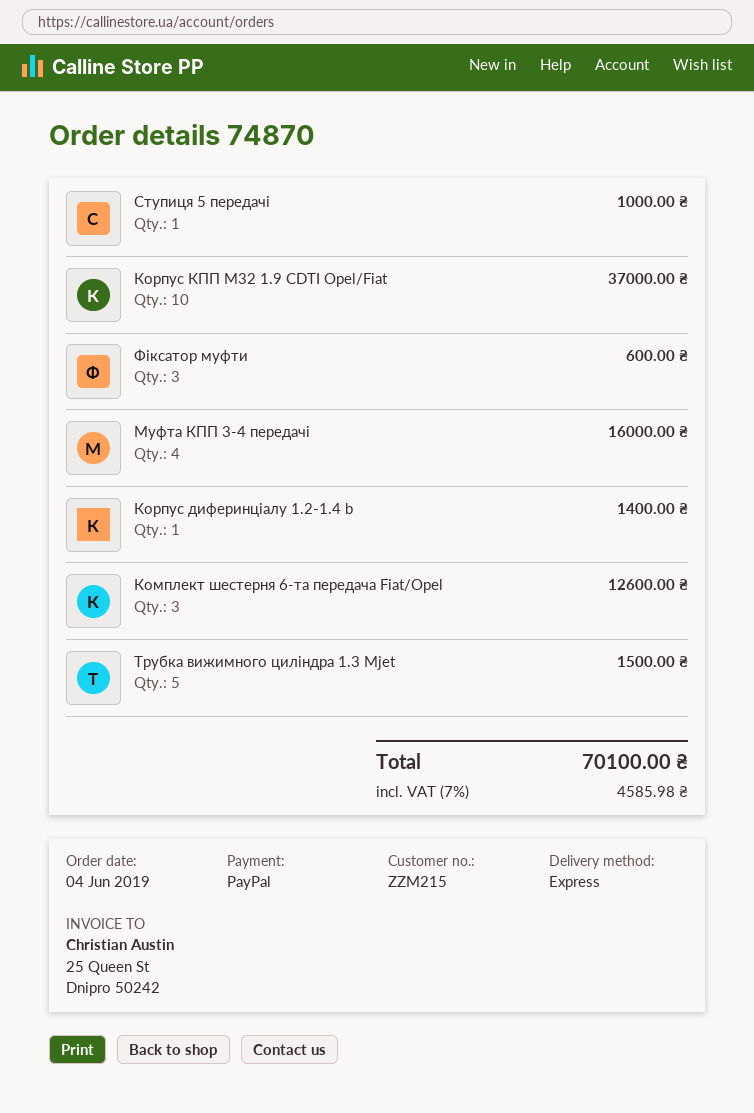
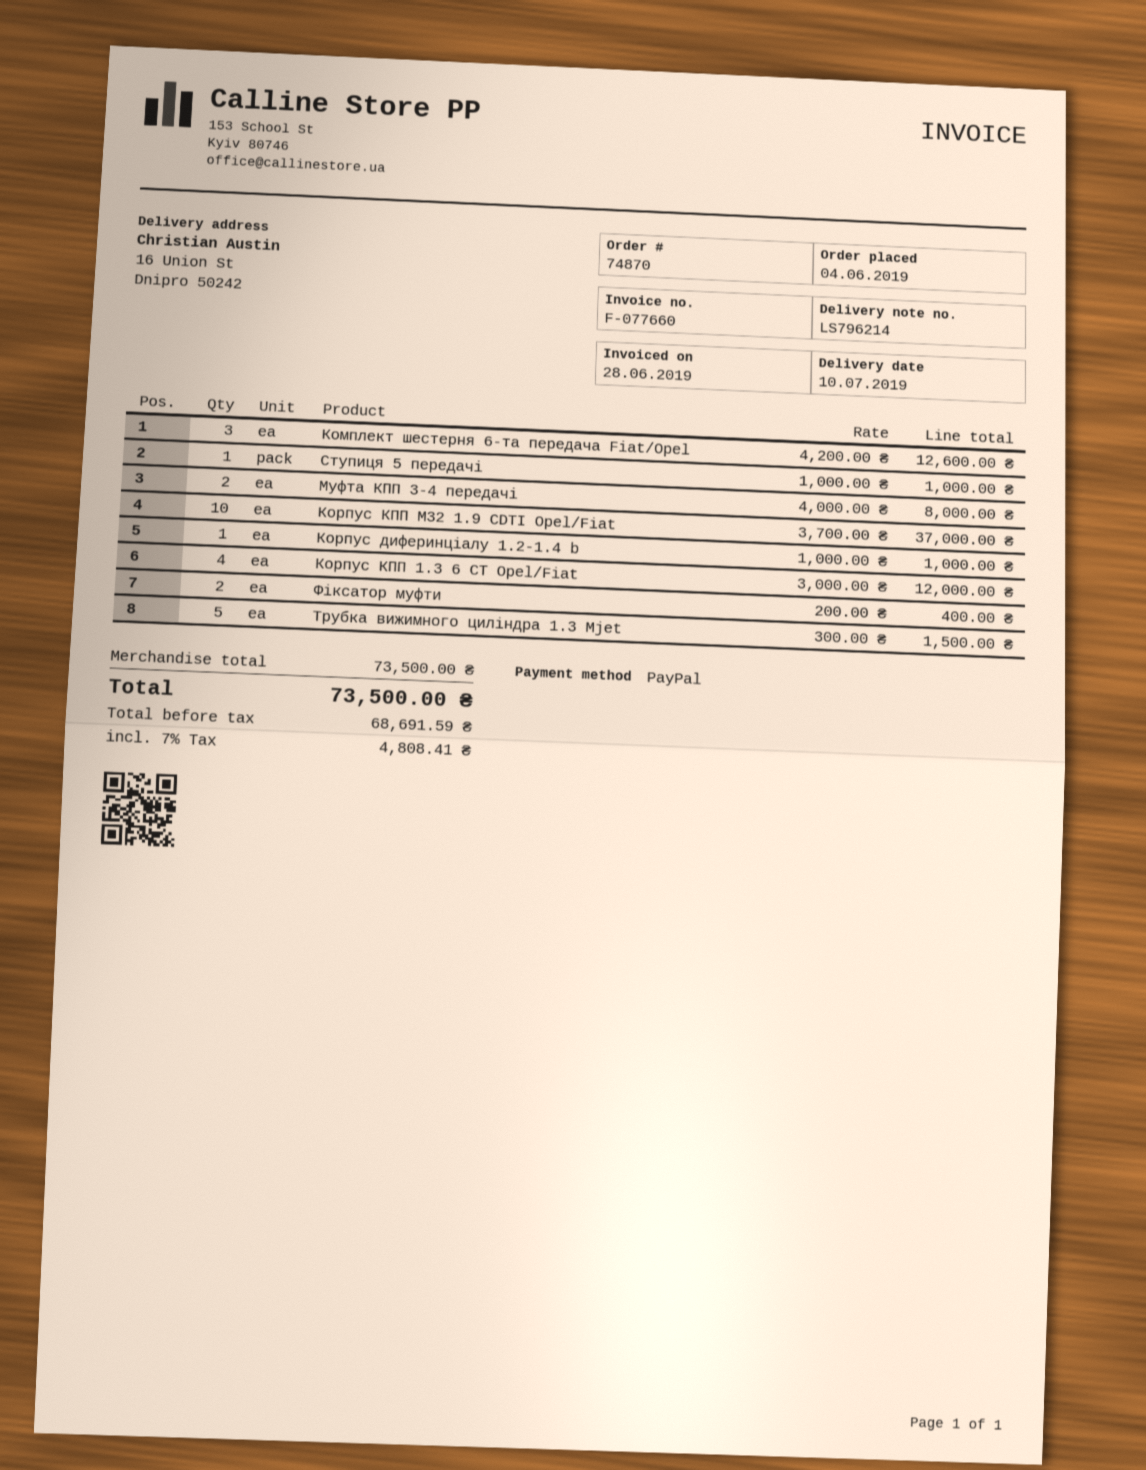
Фіксатор муфти: 3 for 600.00 -> 2 for 400.00
Муфта КПП 3-4 передачі: 4 for 16000.00 -> 2 for 8000.00
Корпус диферинціалу 1.2-1.4 b: 1 for 1400.00 -> 1 for 1000.00
Корпус КПП 1.3 6 СТ Opel/Fiat: none -> 4 for 12000.00
tax: 7% = 4585.98 -> 7% = 4808.41
total: 70100.00 -> 73500.00

